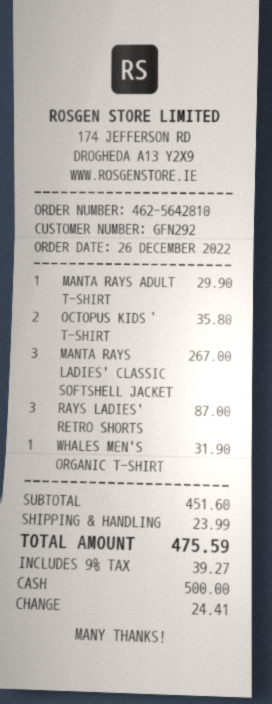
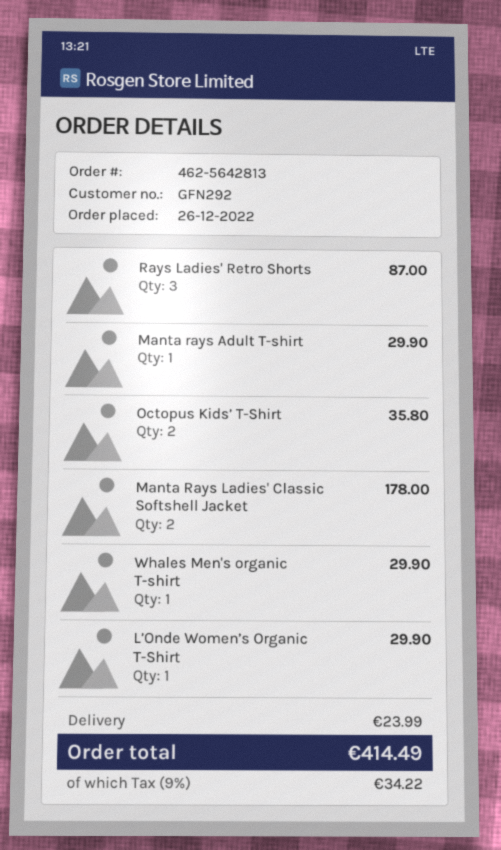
order number: 462-5642810 -> 462-5642813
MANTA RAYS LADIES' CLASSIC SOFTSHELL JACKET: 3 for 267.00 -> 2 for 178.00
WHALES MEN'S ORGANIC T-SHIRT: 1 for 31.90 -> 1 for 29.90
L’Onde Women’s Organic T-Shirt: none -> 1 for 29.90
tax: 9% = 39.27 -> 9% = 34.22
total: 475.59 -> 414.49

